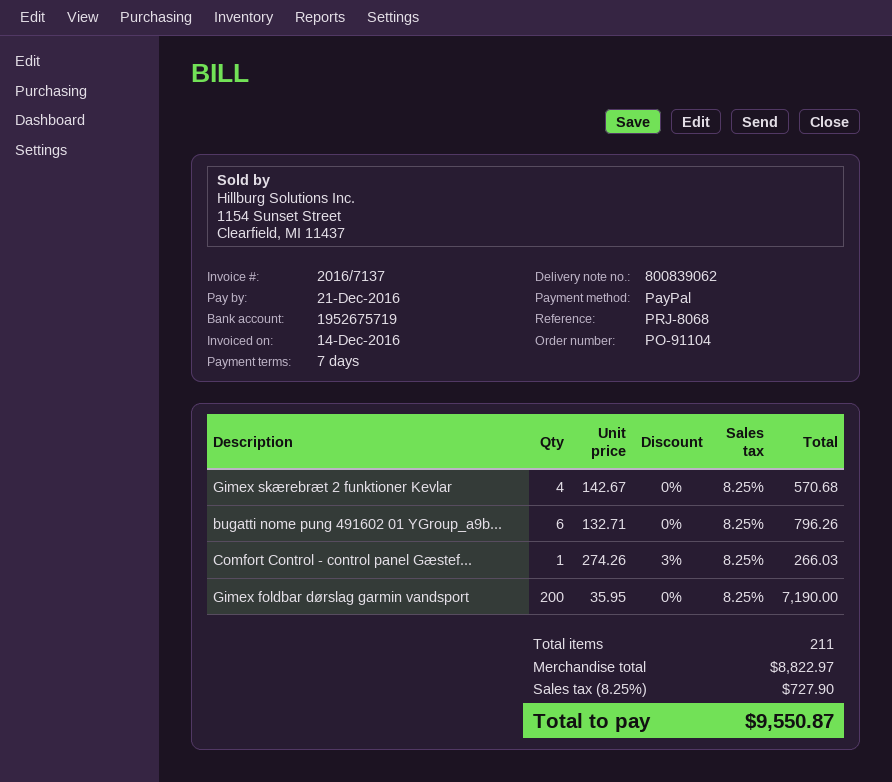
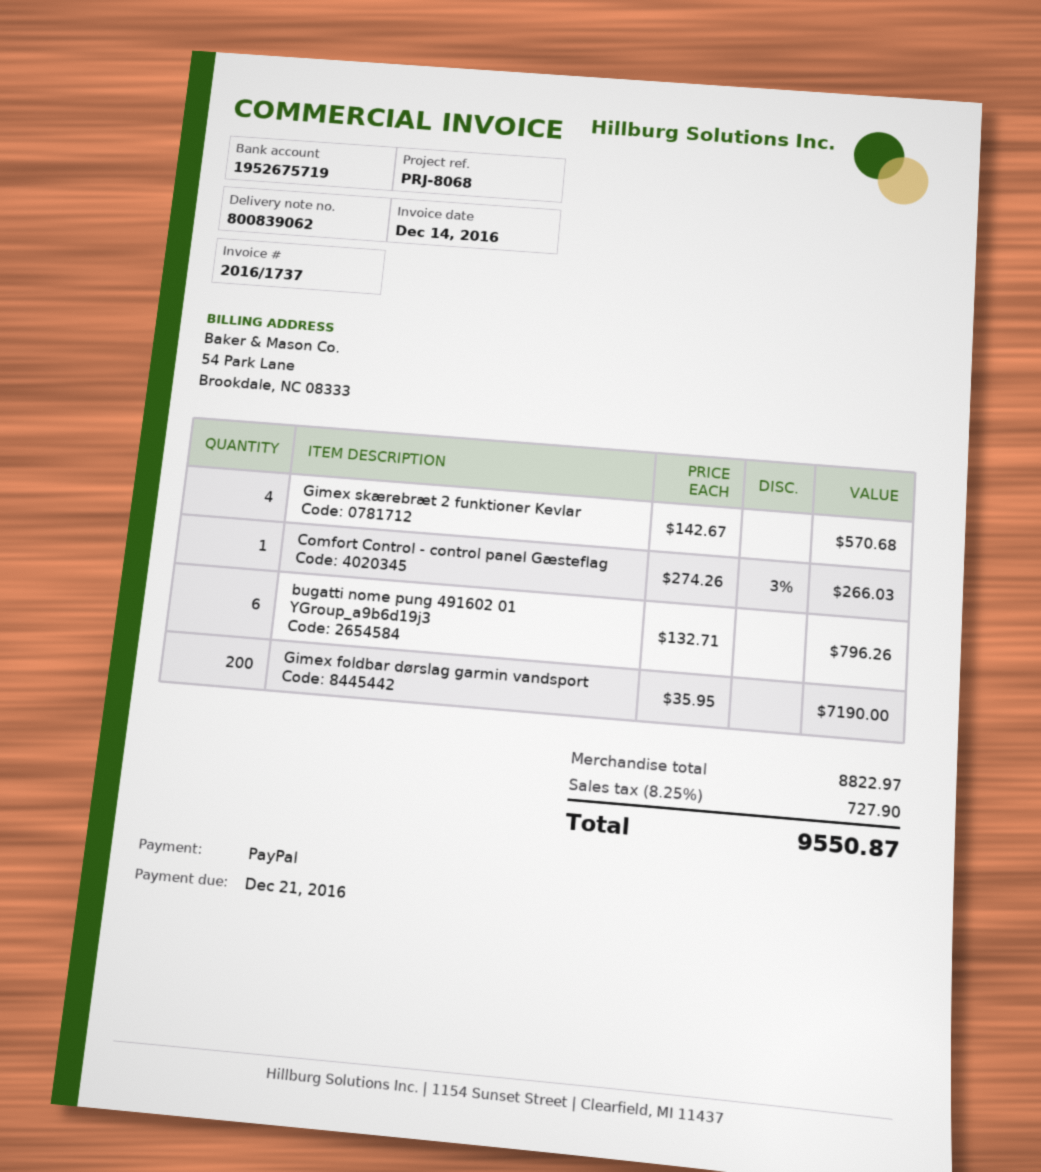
invoice number: 2016/7137 -> 2016/1737

